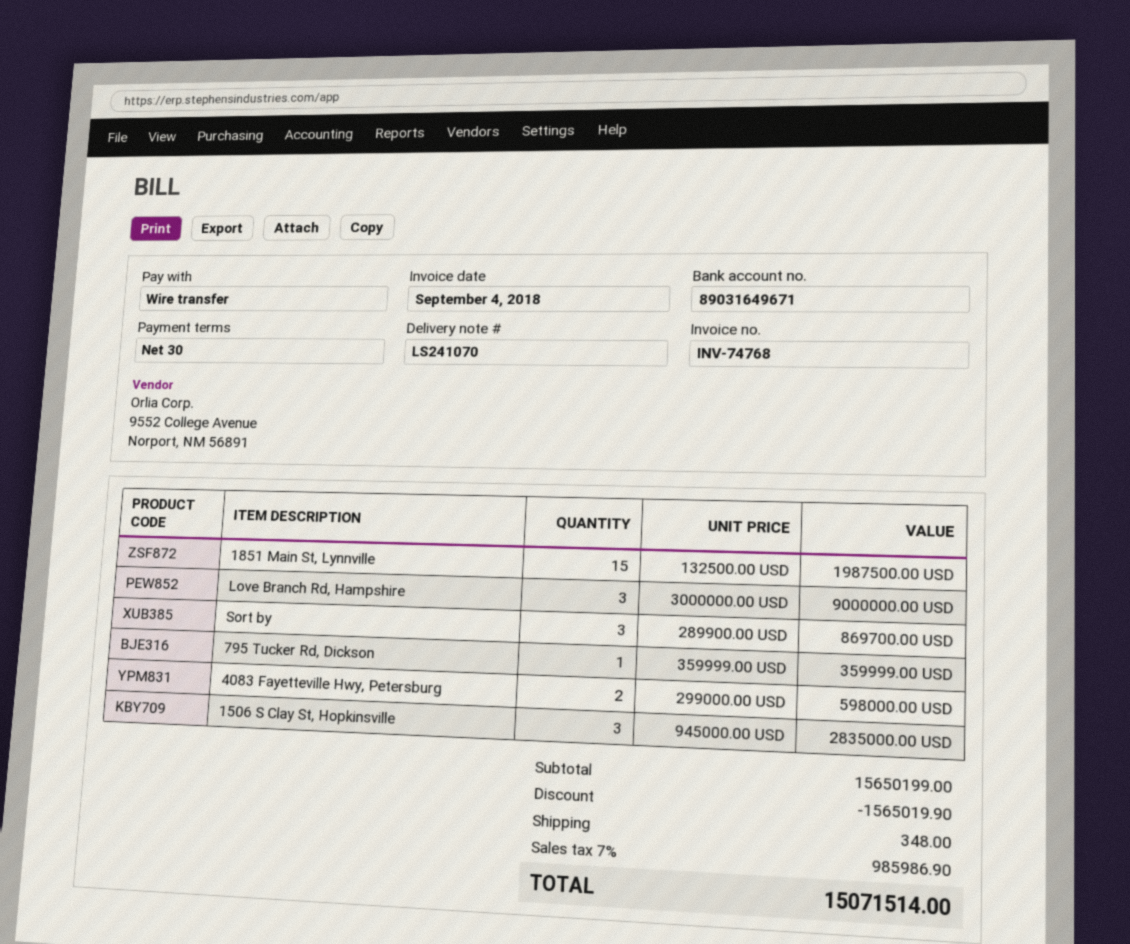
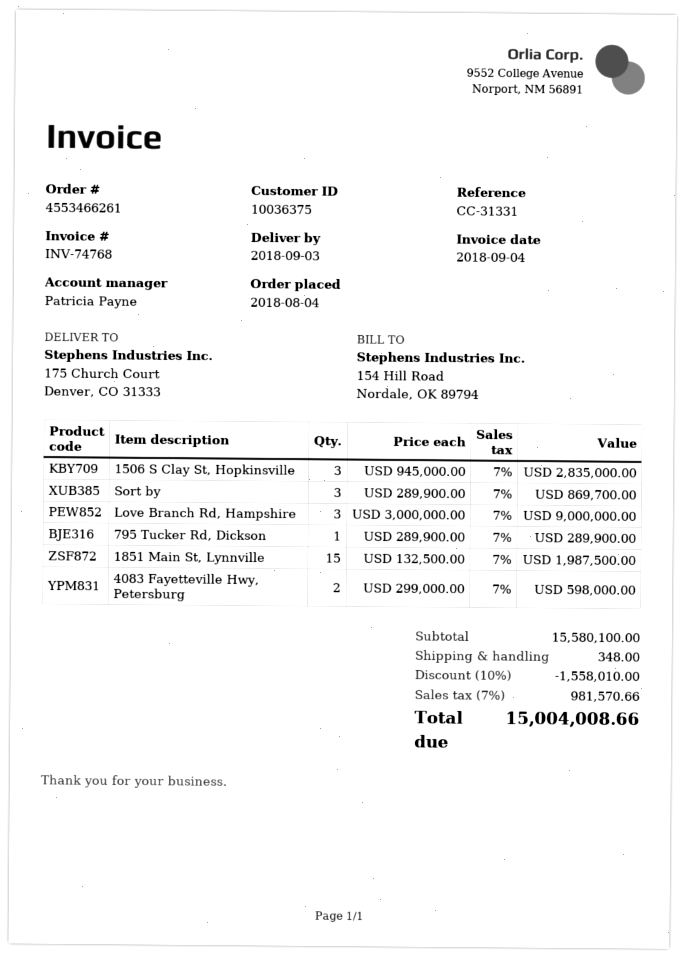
795 Tucker Rd, Dickson: 1 x 359999.00 = 359999.00 -> 1 x 289900.00 = 289900.00
subtotal: 15650199.00 -> 15580100.00
discount: 1565019.90 -> 1558010.00
tax: 7% = 985986.90 -> 7% = 981570.66
total: 15071514.00 -> 15004008.66

